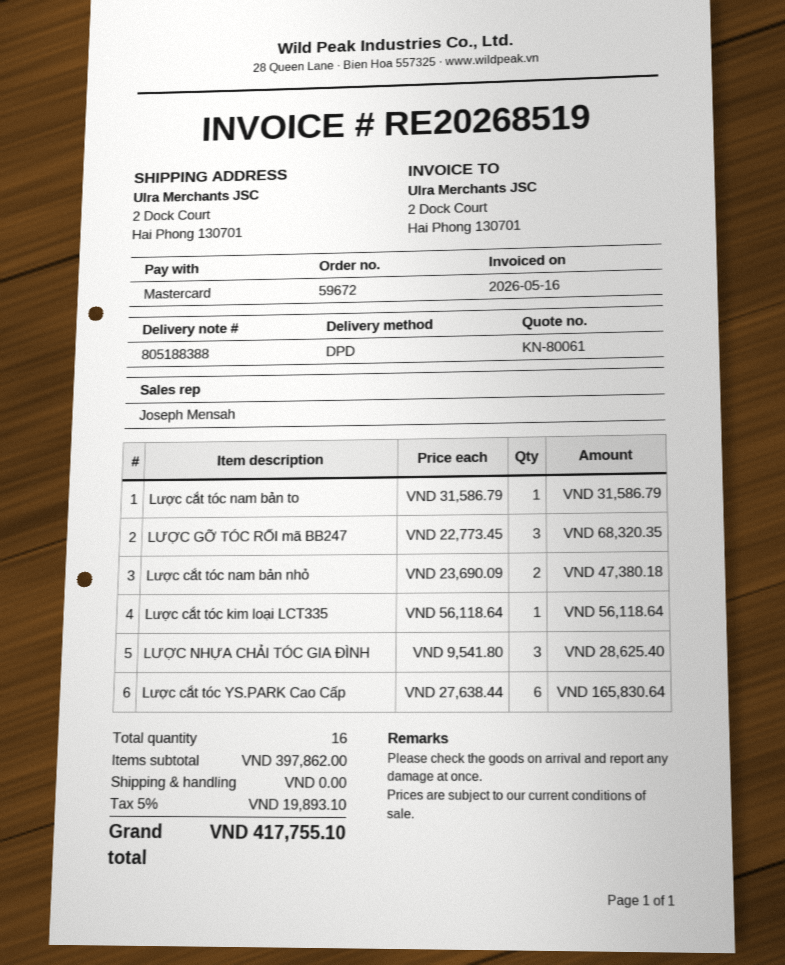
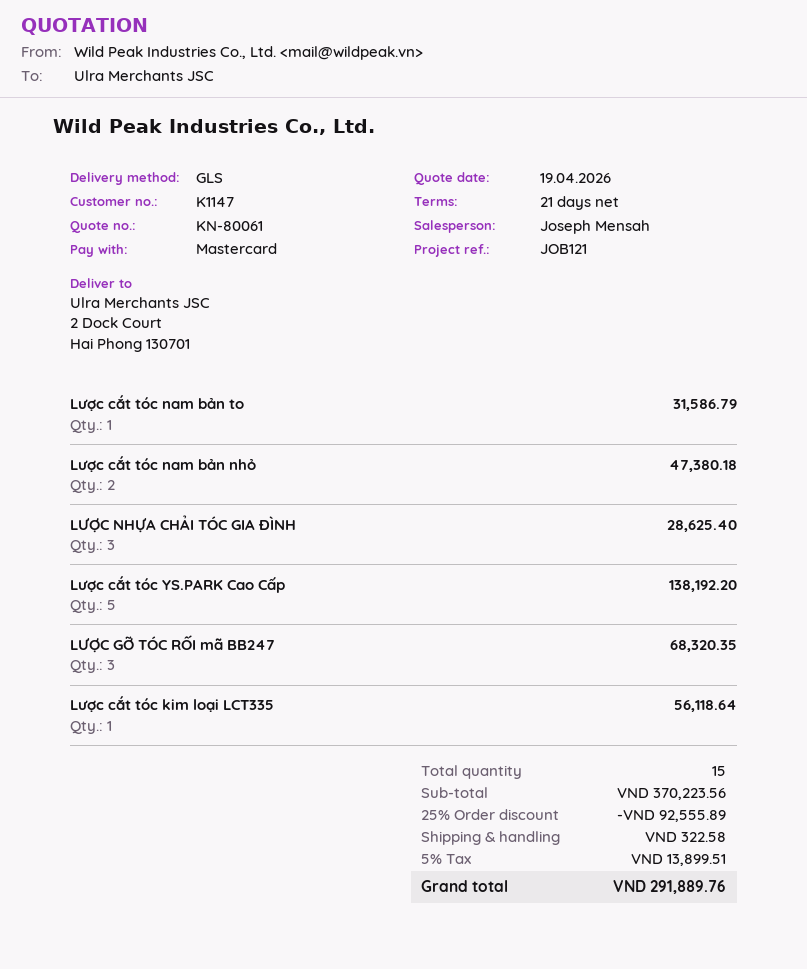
shipping method: DPD -> GLS
Lược cắt tóc YS.PARK Cao Cấp: 6 for 165830.64 -> 5 for 138192.20
total quantity: 16 -> 15
subtotal: 397862.00 -> 370223.56
discount: none -> 25% = 92555.89
shipping: 0.00 -> 322.58
tax: 5% = 19893.10 -> 5% = 13899.51
total: 417755.10 -> 291889.76

